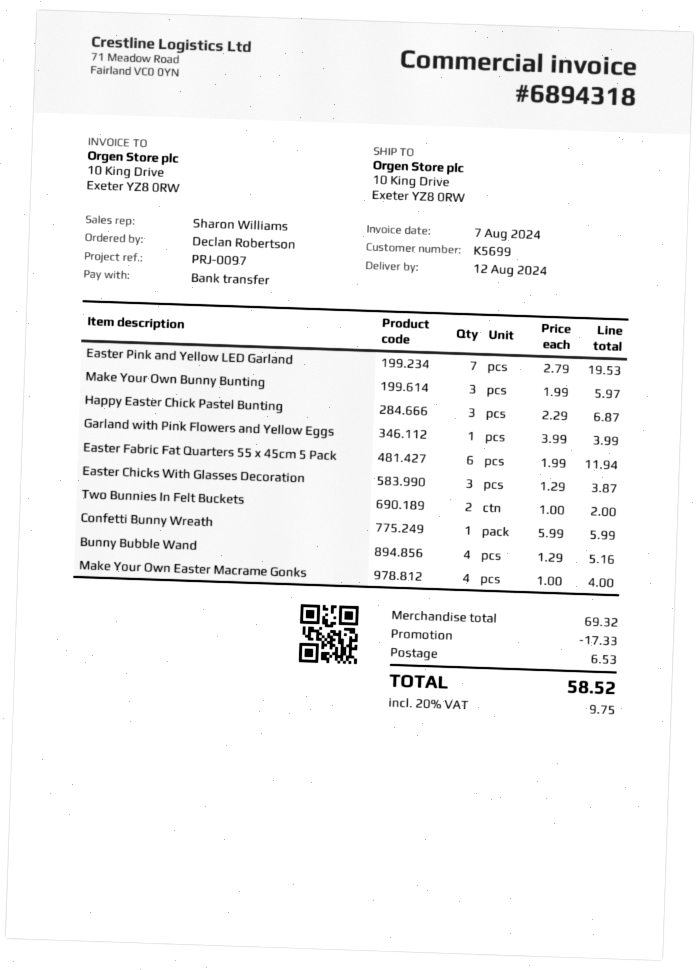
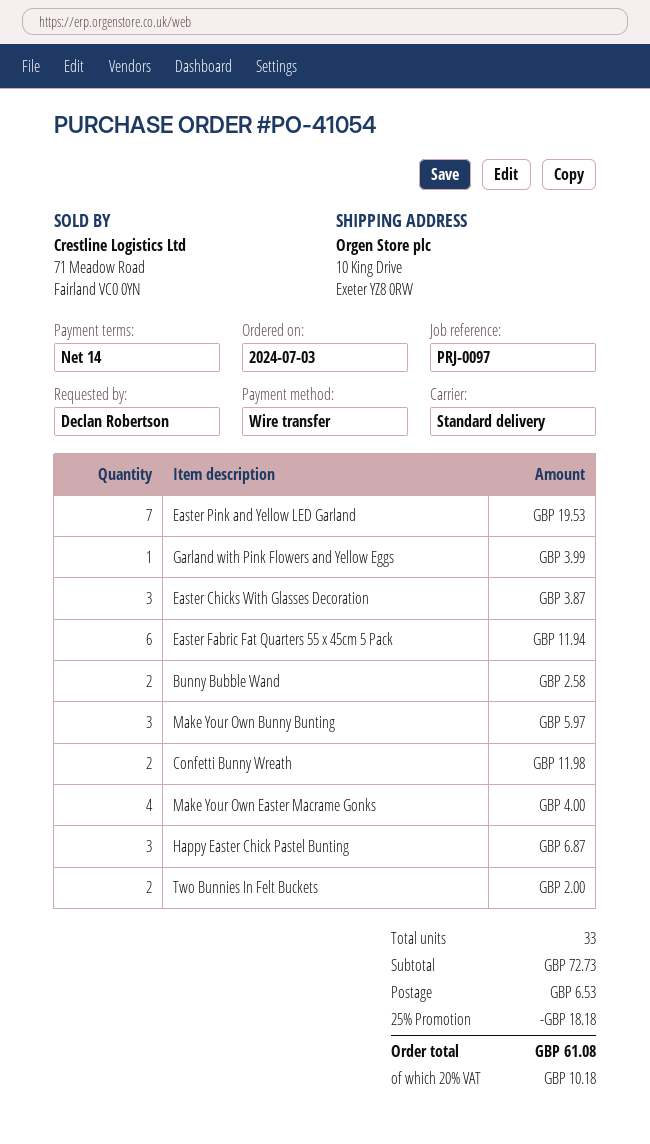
Confetti Bunny Wreath: 1 for 5.99 -> 2 for 11.98
Bunny Bubble Wand: 4 for 5.16 -> 2 for 2.58
subtotal: 69.32 -> 72.73
discount: 17.33 -> 18.18
tax: 20% = 9.75 -> 20% = 10.18
total: 58.52 -> 61.08

